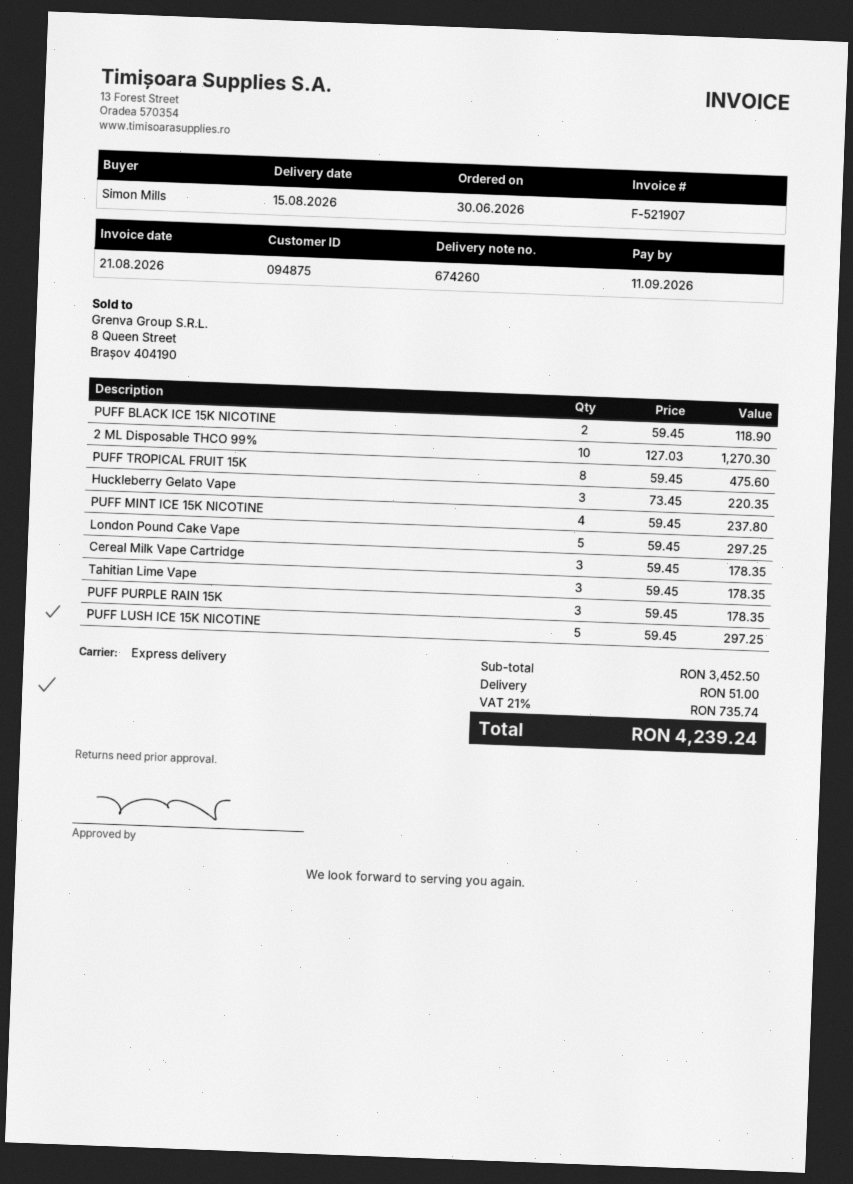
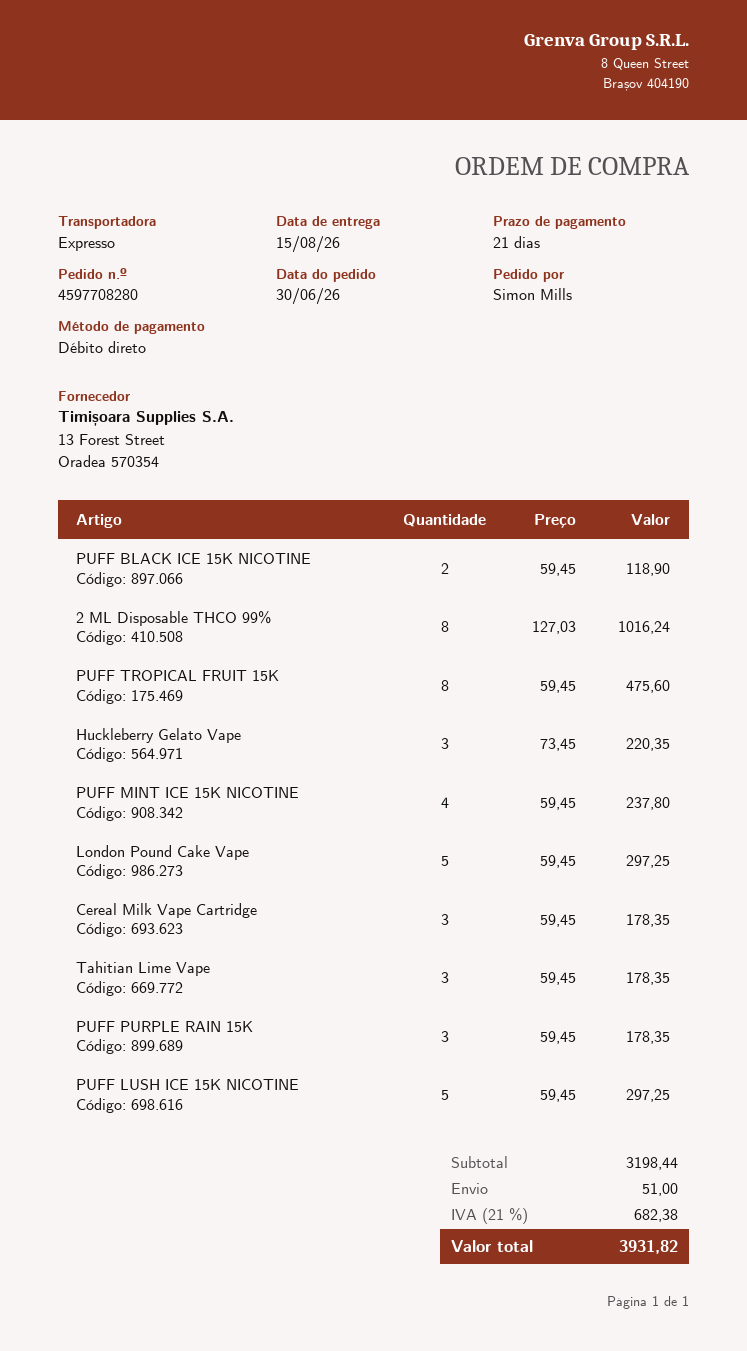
2 ML Disposable THCO 99%: 10 x 127.03 = 1270.30 -> 8 x 127.03 = 1016.24
subtotal: 3452.50 -> 3198.44
tax: 21% = 735.74 -> 21% = 682.38
total: 4239.24 -> 3931.82

